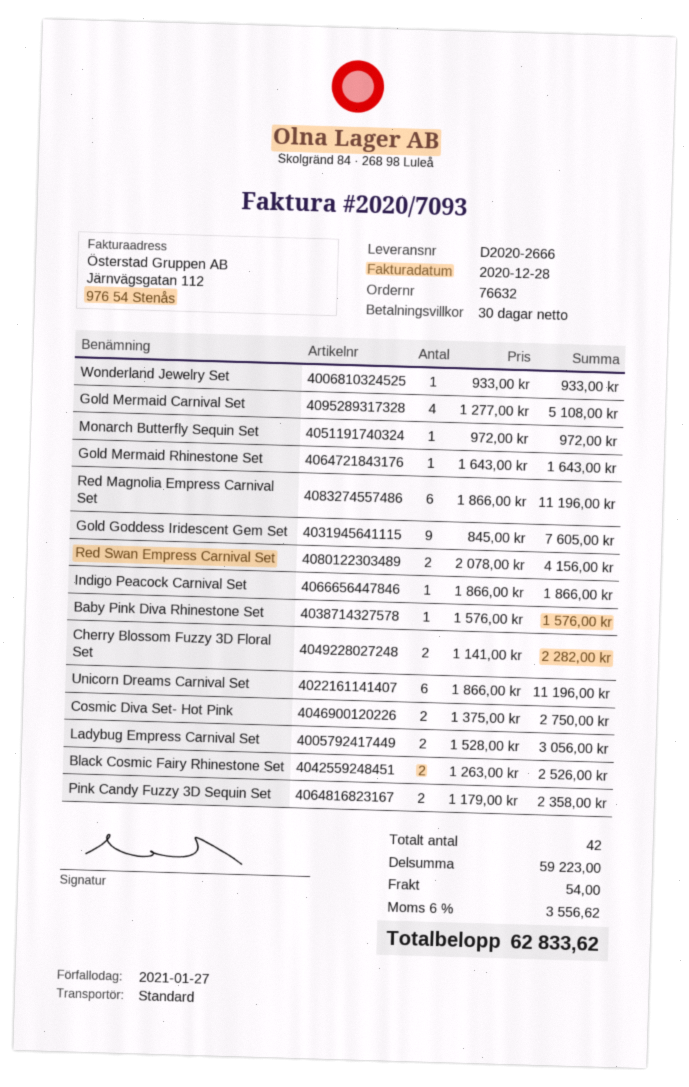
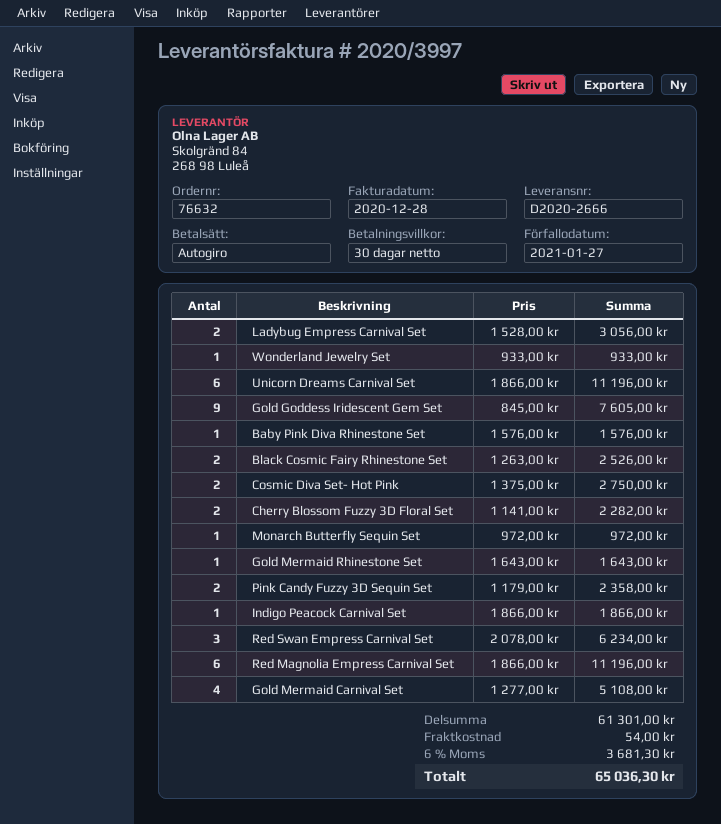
invoice number: 2020/7093 -> 2020/3997
Red Swan Empress Carnival Set: 2 x 2078.00 = 4156.00 -> 3 x 2078.00 = 6234.00
subtotal: 59223.00 -> 61301.00
tax: 6% = 3556.62 -> 6% = 3681.30
total: 62833.62 -> 65036.30

